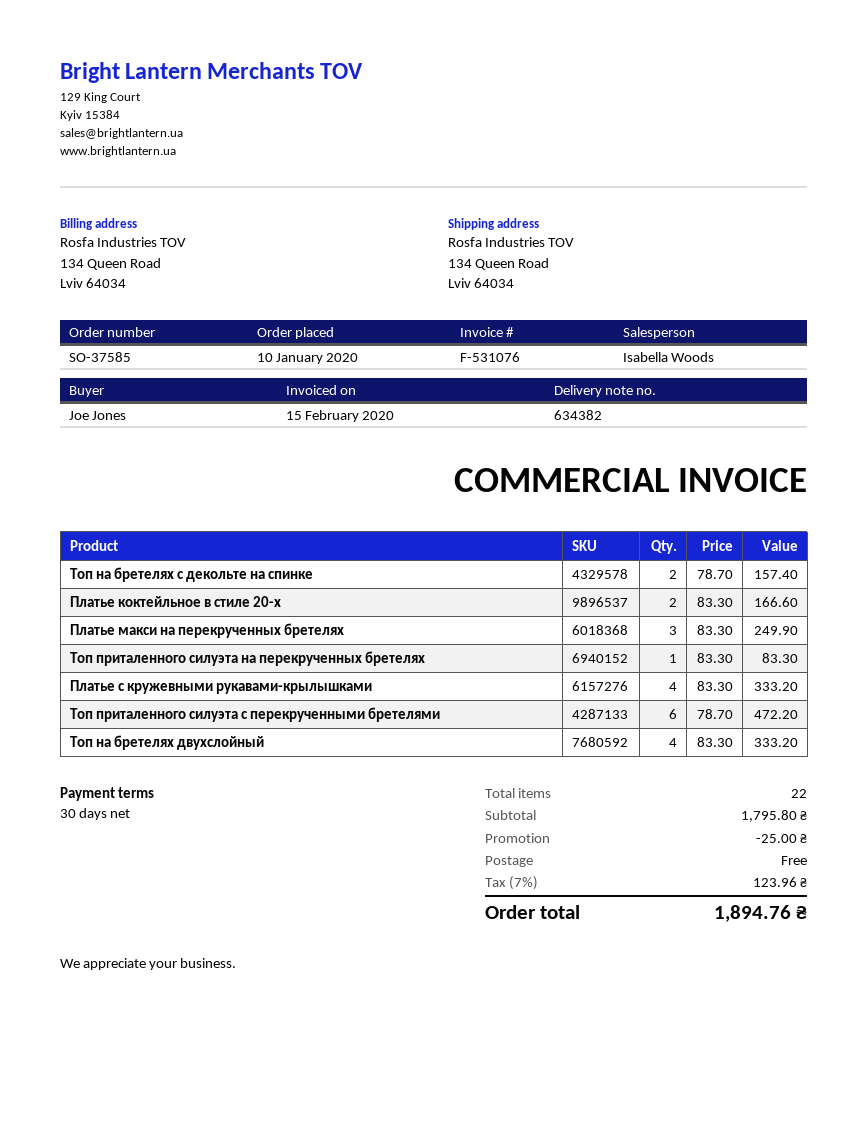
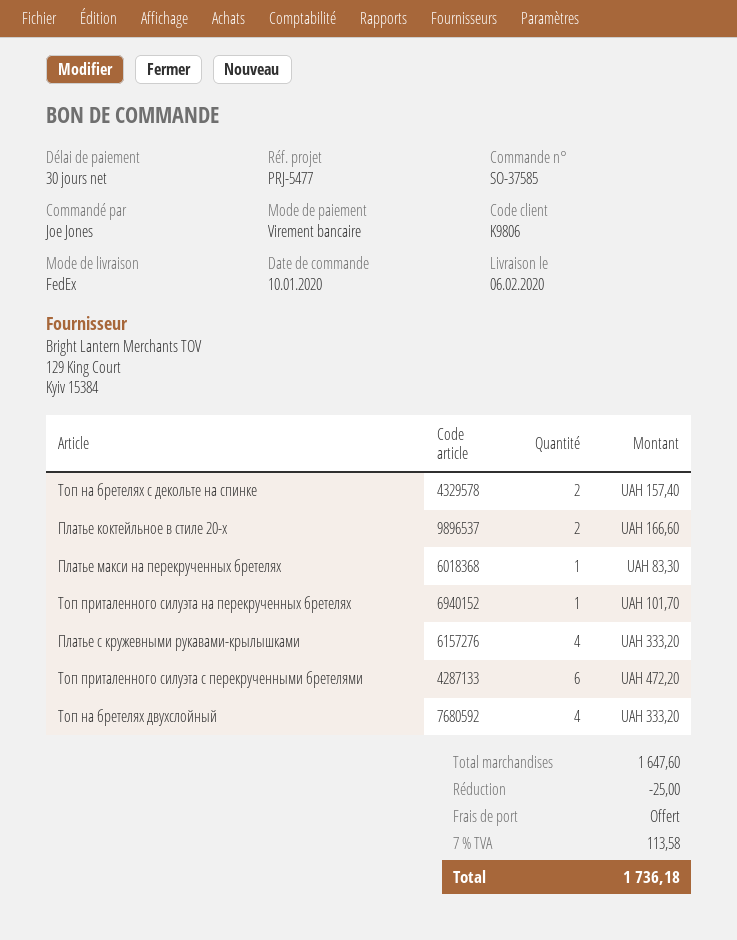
Платье макси на перекрученных бретелях: 3 for 249.90 -> 1 for 83.30
Топ приталенного силуэта на перекрученных бретелях: 1 for 83.30 -> 1 for 101.70
subtotal: 1795.80 -> 1647.60
tax: 7% = 123.96 -> 7% = 113.58
total: 1894.76 -> 1736.18

